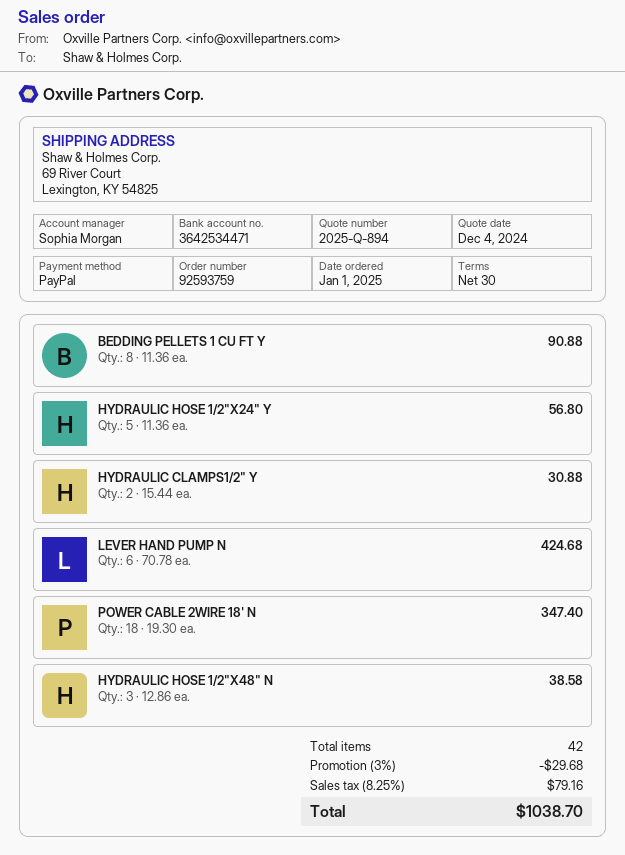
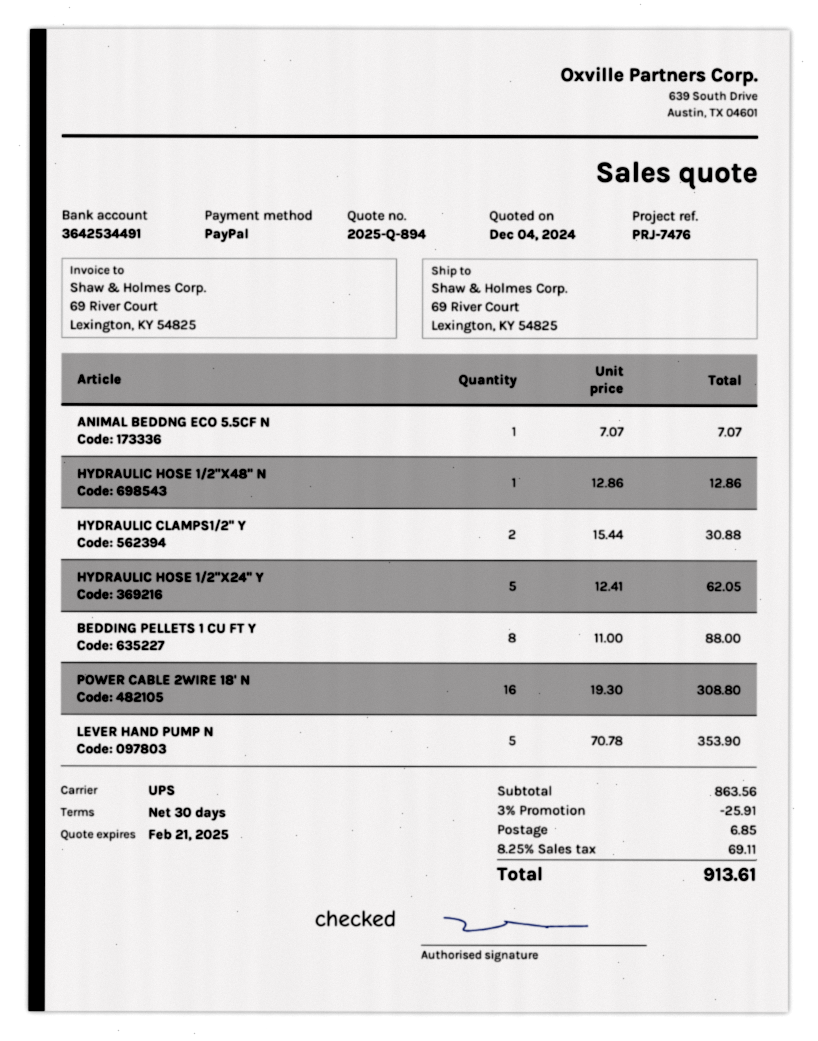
bank account: 3642534471 -> 3642534491
BEDDING PELLETS 1 CU FT Y: 8 x 11.36 = 90.88 -> 8 x 11.00 = 88.00
HYDRAULIC HOSE 1/2"X24" Y: 5 x 11.36 = 56.80 -> 5 x 12.41 = 62.05
LEVER HAND PUMP N: 6 x 70.78 = 424.68 -> 5 x 70.78 = 353.90
POWER CABLE 2WIRE 18' N: 18 x 19.30 = 347.40 -> 16 x 19.30 = 308.80
HYDRAULIC HOSE 1/2"X48" N: 3 x 12.86 = 38.58 -> 1 x 12.86 = 12.86
ANIMAL BEDDNG ECO 5.5CF N: none -> 1 x 7.07 = 7.07
discount: 3% = 29.68 -> 3% = 25.91
shipping: none -> 6.85
tax: 8.25% = 79.16 -> 8.25% = 69.11
total: 1038.70 -> 913.61

